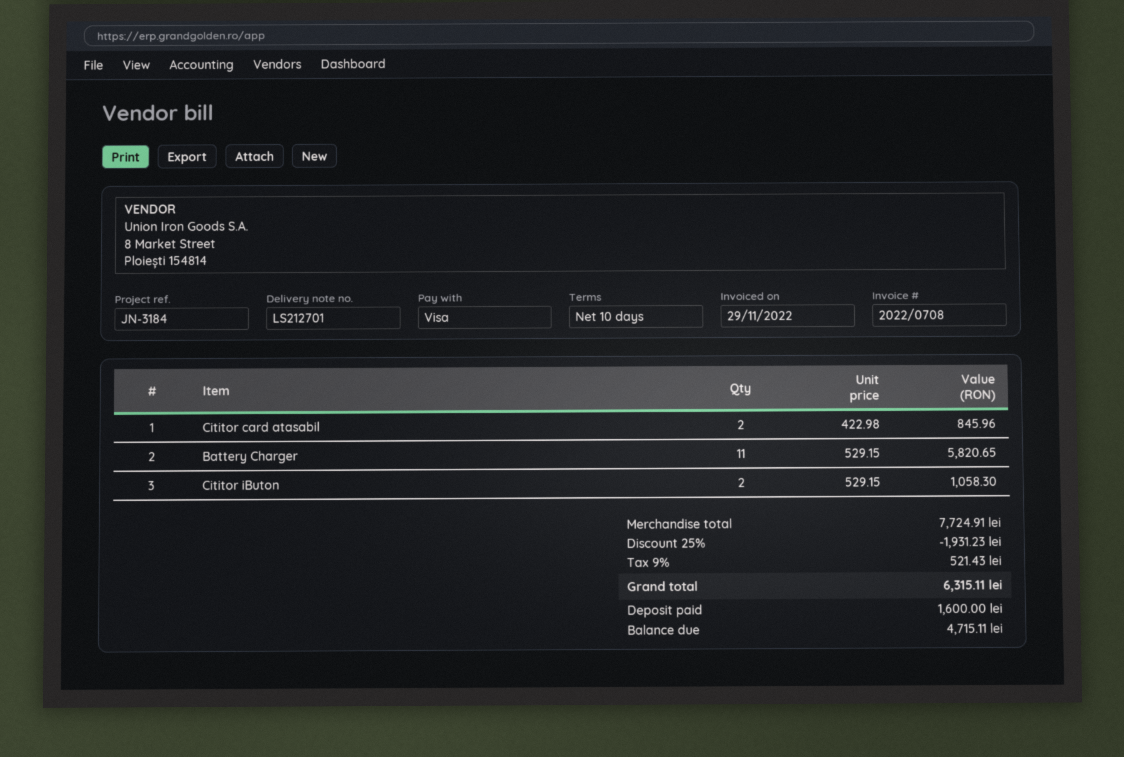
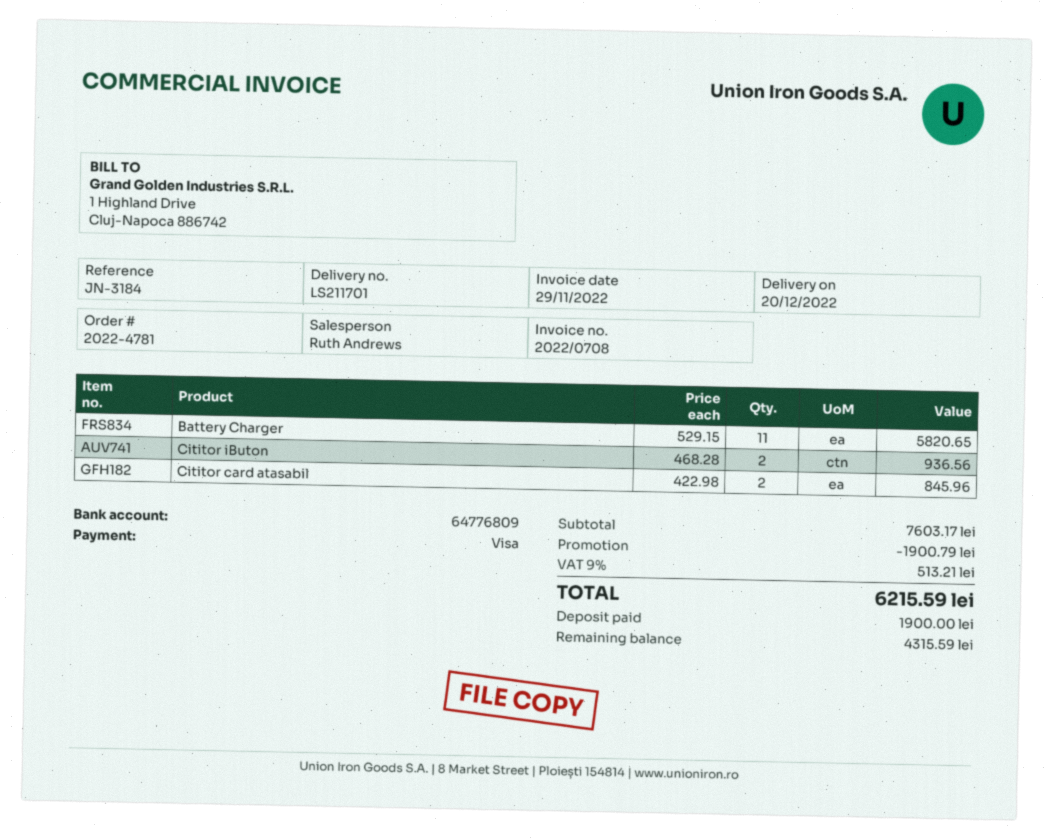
delivery note number: LS212701 -> LS211701
Cititor iButon: 2 x 529.15 = 1058.30 -> 2 x 468.28 = 936.56
subtotal: 7724.91 -> 7603.17
discount: 1931.23 -> 1900.79
tax: 9% = 521.43 -> 9% = 513.21
total: 6315.11 -> 6215.59
deposit: 1600.00 -> 1900.00
balance: 4715.11 -> 4315.59

